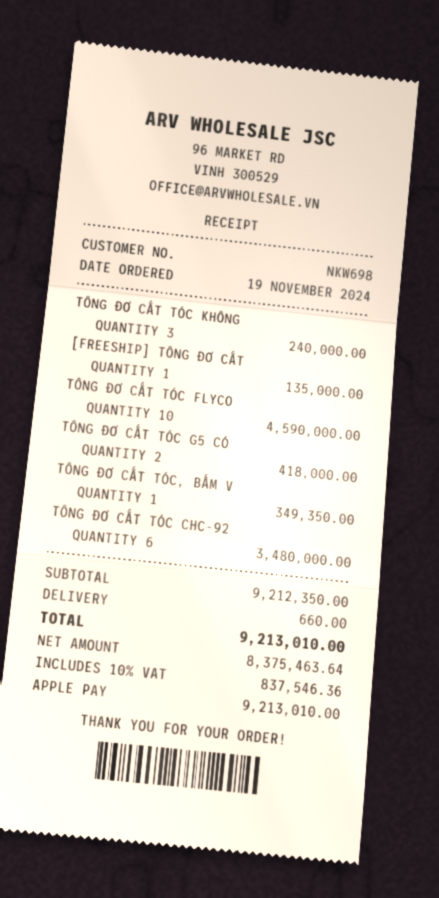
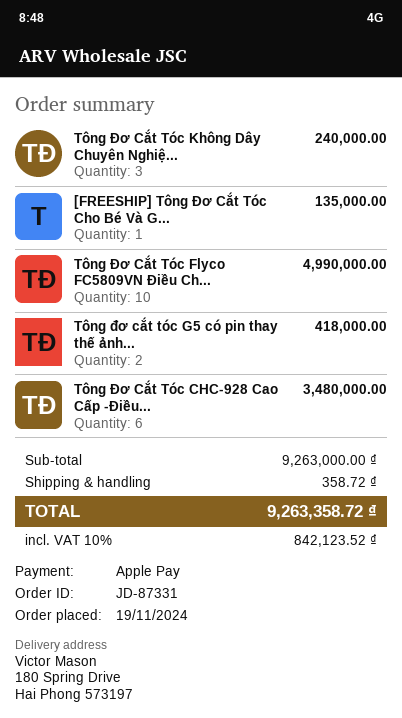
TÔNG ĐƠ CẮT TÓC FLYCO: 10 for 4590000.00 -> 10 for 4990000.00
TÔNG ĐƠ CẮT TÓC, BẤM V: 1 for 349350.00 -> none
subtotal: 9212350.00 -> 9263000.00
shipping: 660.00 -> 358.72
tax: 10% = 837546.36 -> 10% = 842123.52
total: 9213010.00 -> 9263358.72

